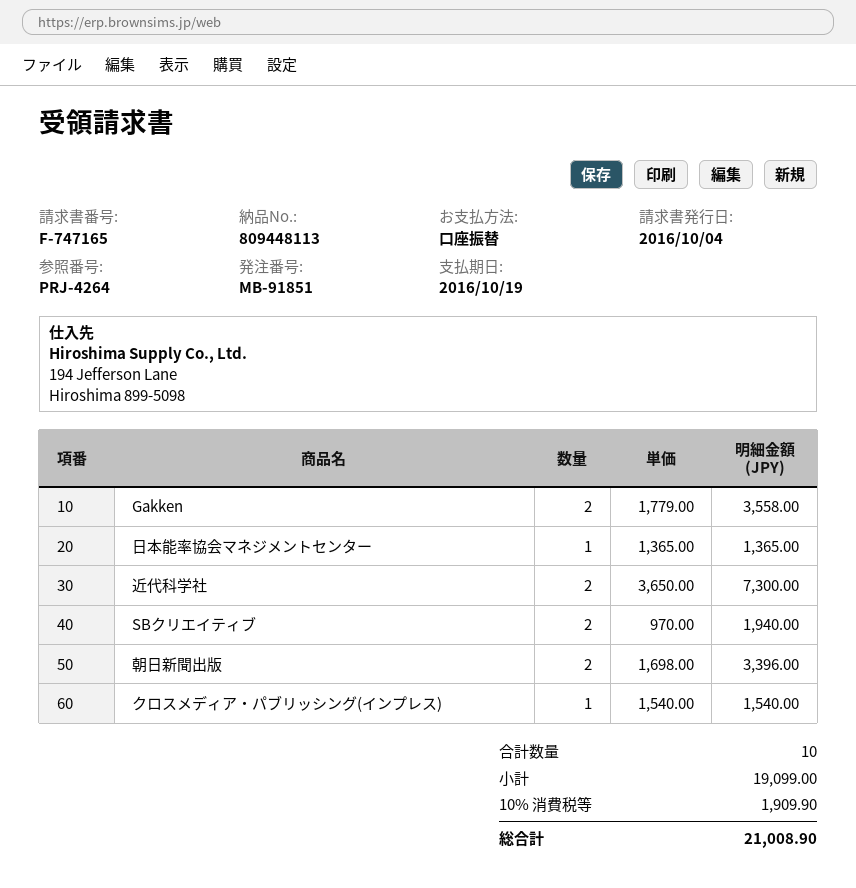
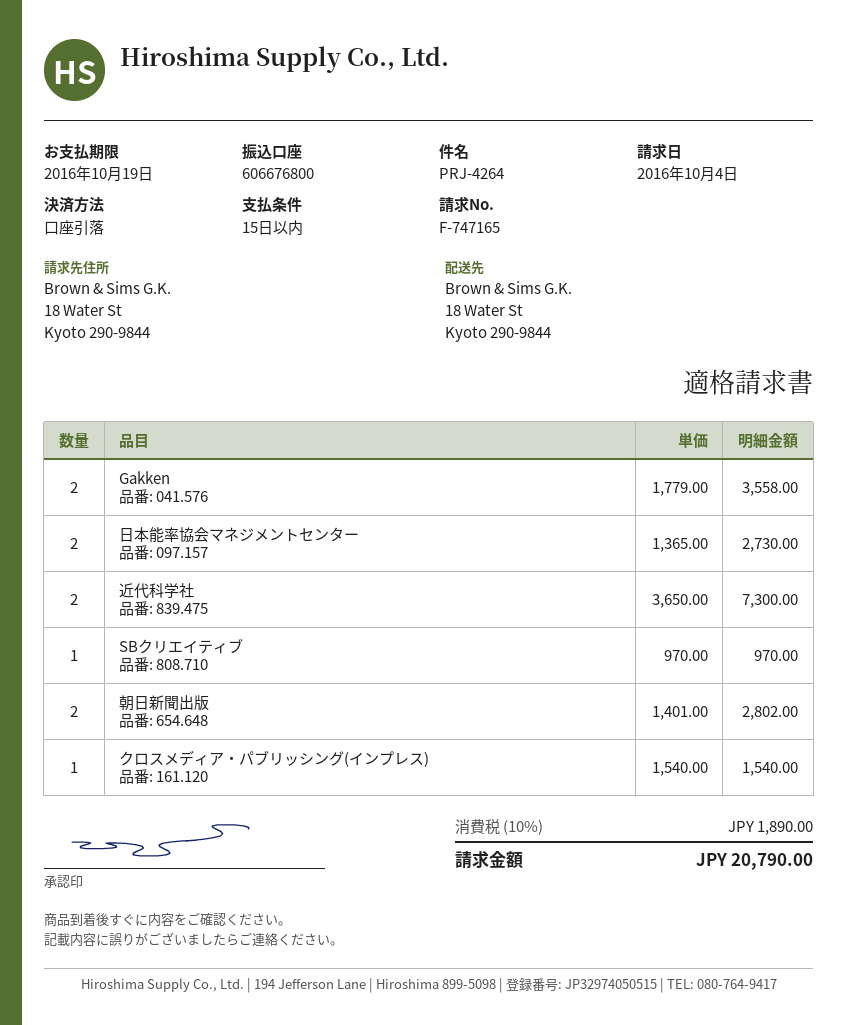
日本能率協会マネジメントセンター: 1 x 1365.00 = 1365.00 -> 2 x 1365.00 = 2730.00
SBクリエイティブ: 2 x 970.00 = 1940.00 -> 1 x 970.00 = 970.00
朝日新聞出版: 2 x 1698.00 = 3396.00 -> 2 x 1401.00 = 2802.00
tax: 10% = 1909.90 -> 10% = 1890.00
total: 21008.90 -> 20790.00

